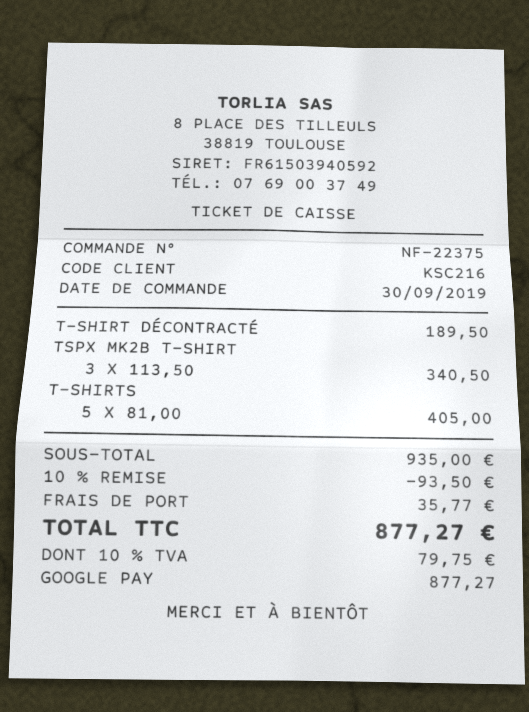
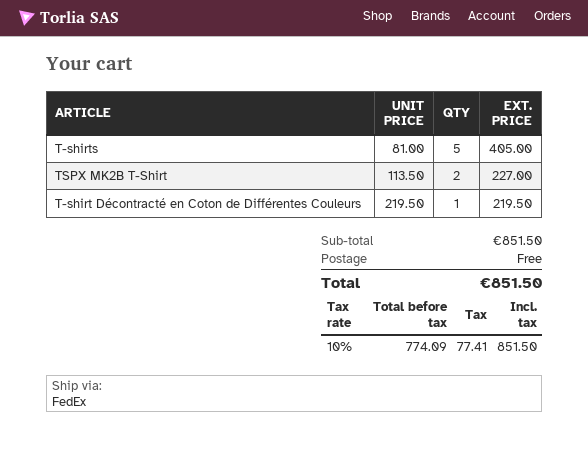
T-SHIRT DÉCONTRACTÉ: 1 x 189.50 = 189.50 -> 1 x 219.50 = 219.50
TSPX MK2B T-SHIRT: 3 x 113.50 = 340.50 -> 2 x 113.50 = 227.00
subtotal: 935.00 -> 851.50
discount: 10% = 93.50 -> none
shipping: 35.77 -> 0.00
tax: 10% = 79.75 -> 10% = 77.41
total: 877.27 -> 851.50

